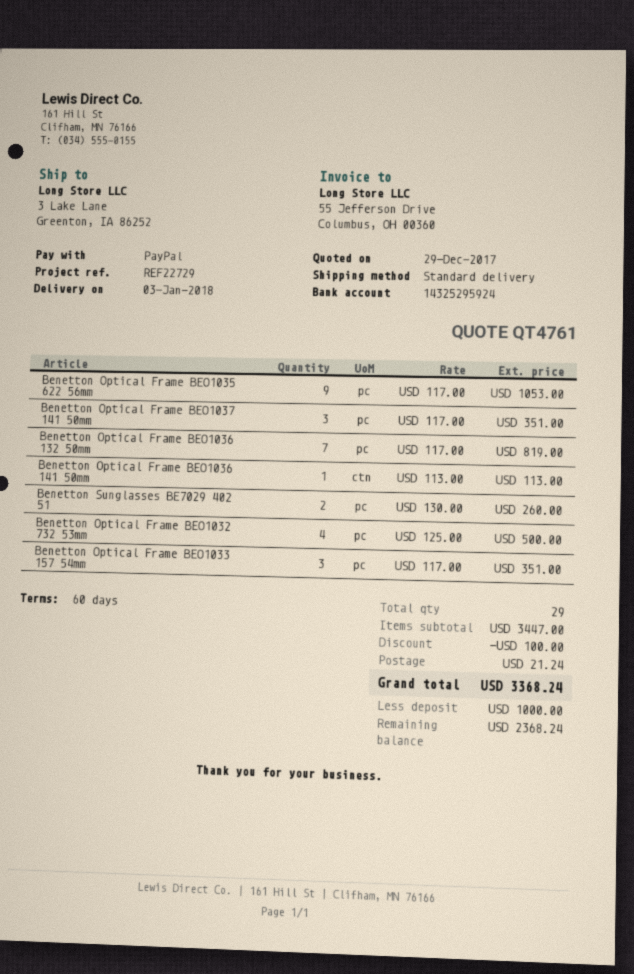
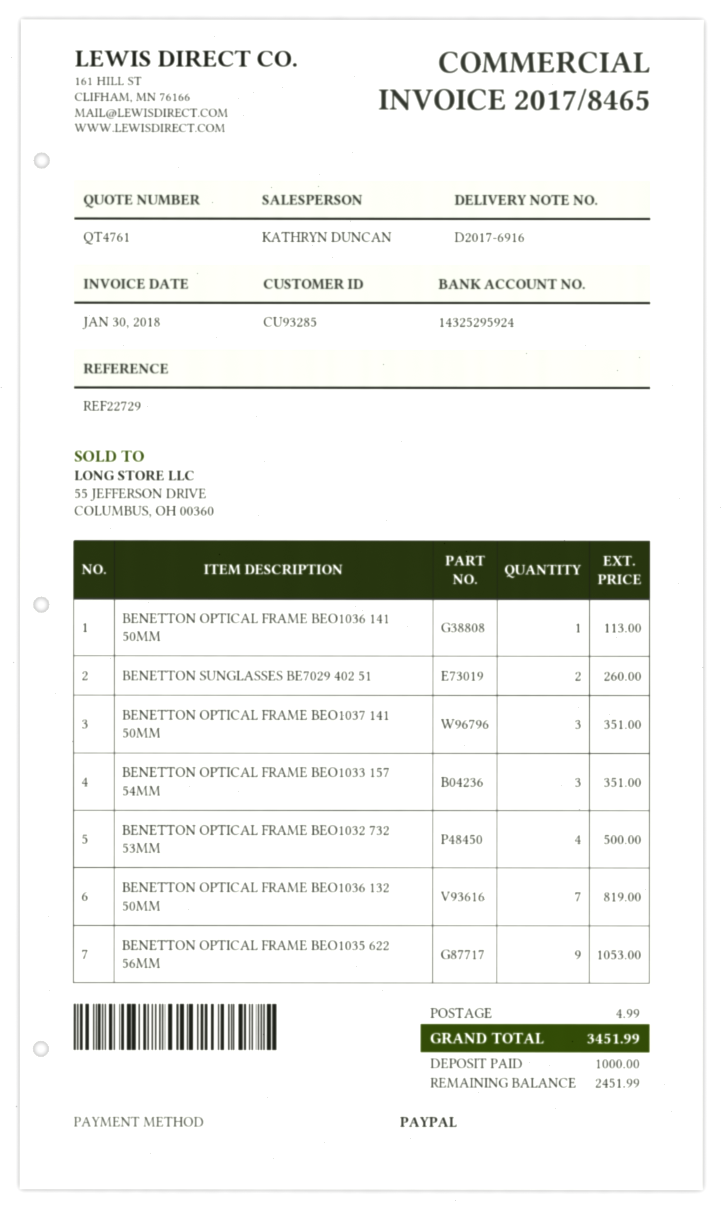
discount: 100.00 -> none
shipping: 21.24 -> 4.99
total: 3368.24 -> 3451.99
balance: 2368.24 -> 2451.99

